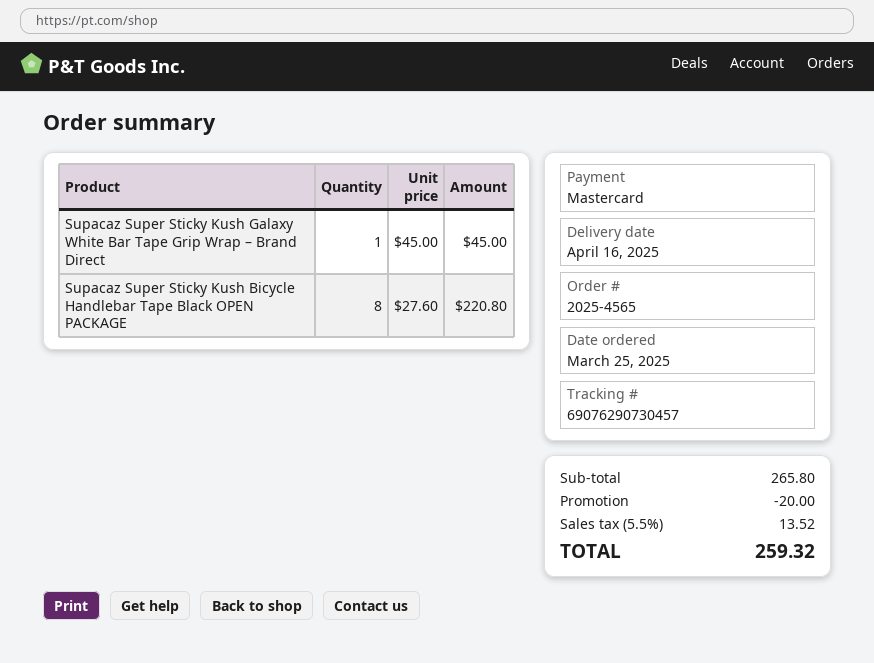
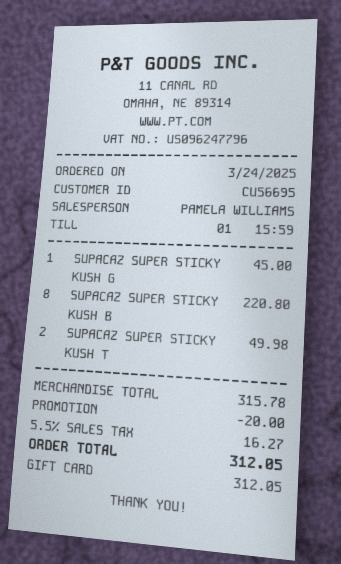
order date: 2025-03-25 -> 2025-03-24
payment method: Mastercard -> gift card
SUPACAZ SUPER STICKY KUSH T: none -> 2 for 49.98
subtotal: 265.80 -> 315.78
tax: 5.5% = 13.52 -> 5.5% = 16.27
total: 259.32 -> 312.05

